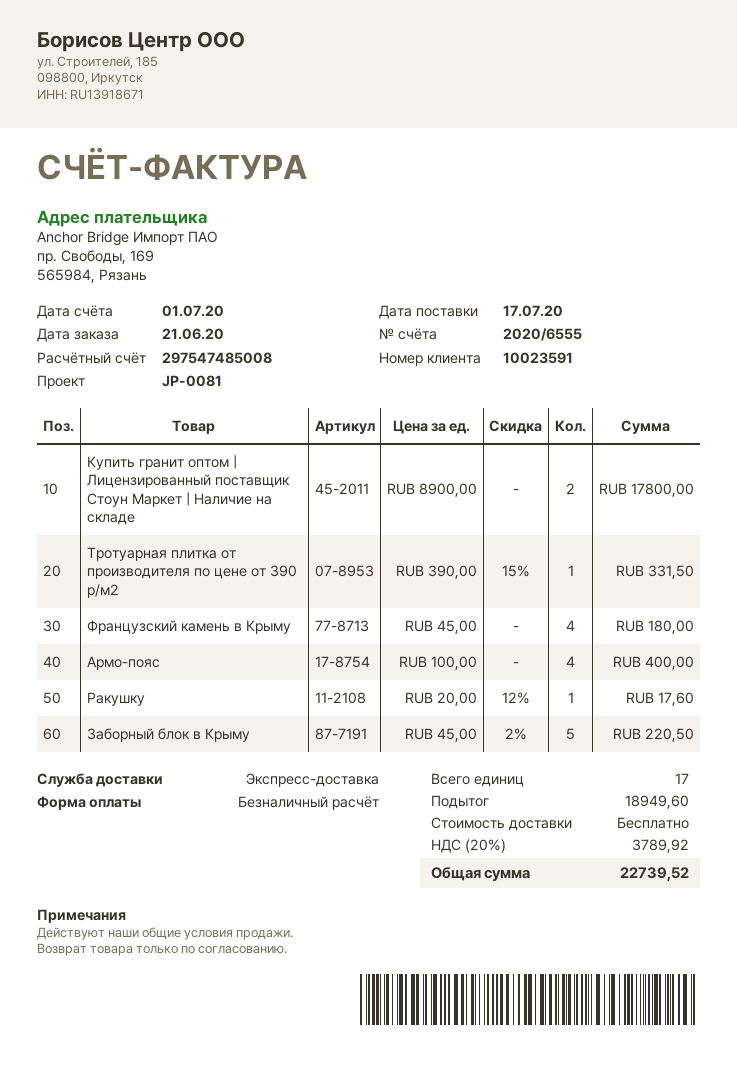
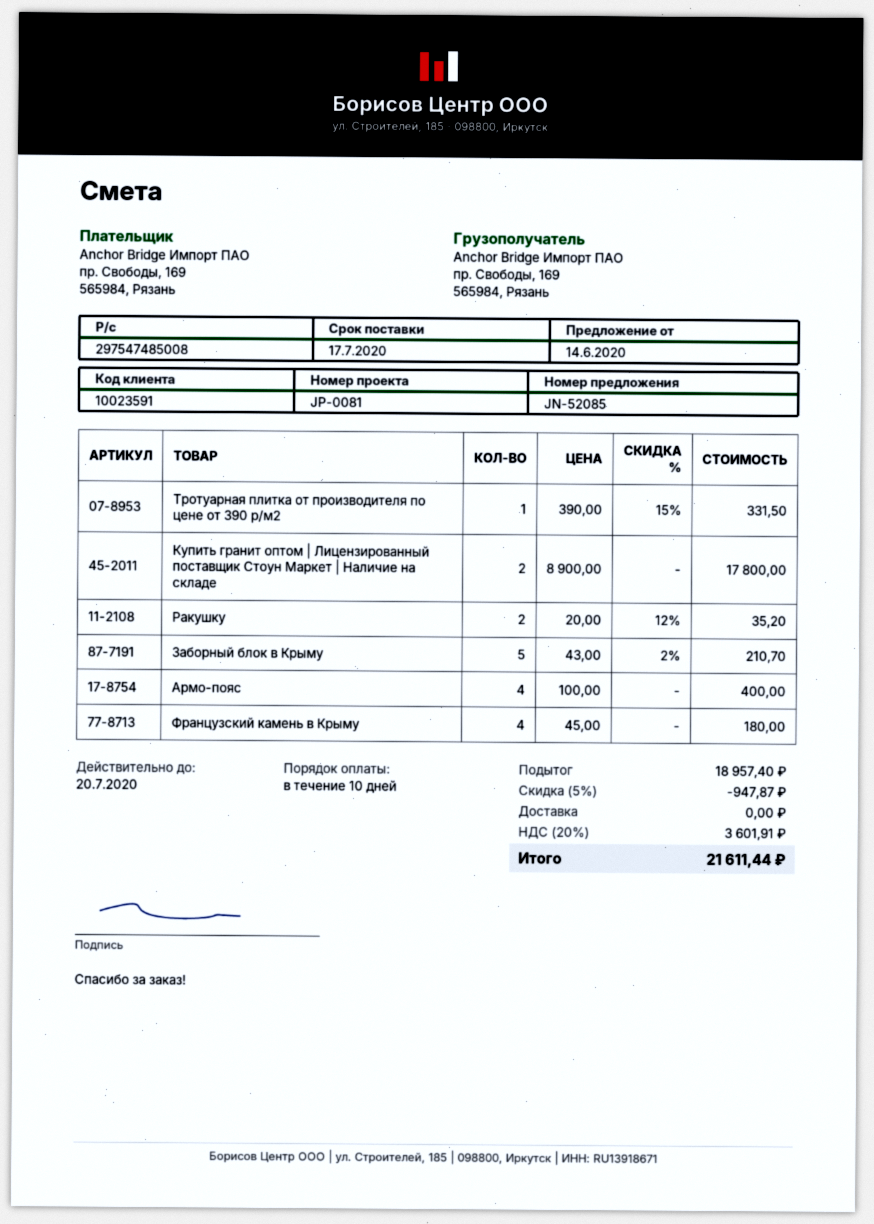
Ракушку: 1 x 20.00 - 12% = 17.60 -> 2 x 20.00 - 12% = 35.20
Заборный блок в Крыму: 5 x 45.00 - 2% = 220.50 -> 5 x 43.00 - 2% = 210.70
subtotal: 18949.60 -> 18957.40
discount: none -> 5% = 947.87
tax: 20% = 3789.92 -> 20% = 3601.91
total: 22739.52 -> 21611.44

